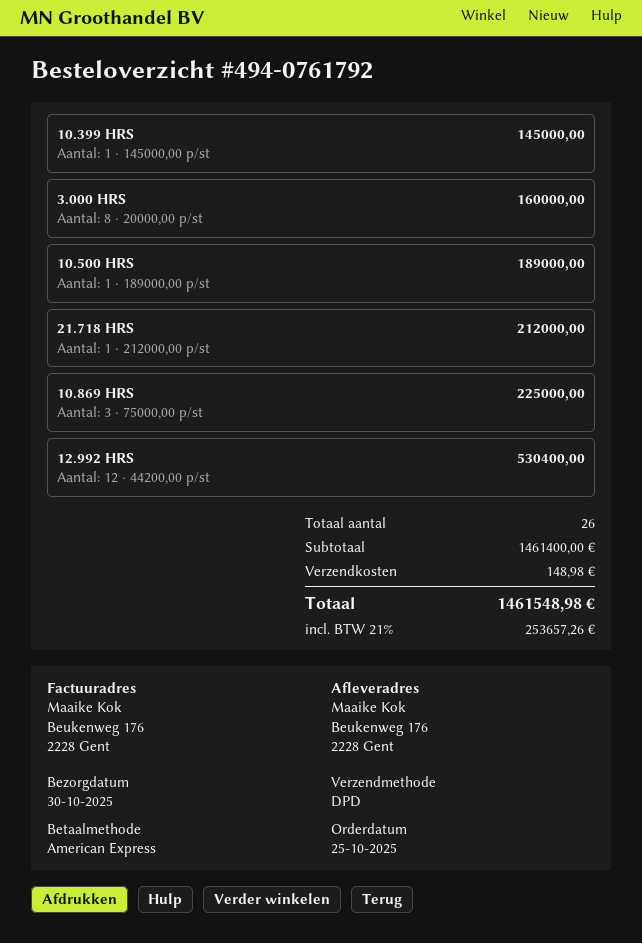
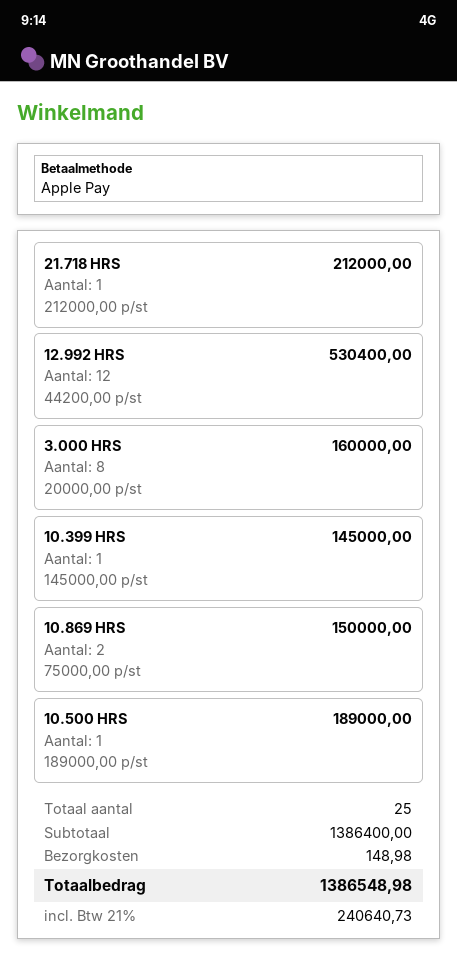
payment method: American Express -> Apple Pay
10.869 HRS: 3 x 75000.00 = 225000.00 -> 2 x 75000.00 = 150000.00
total quantity: 26 -> 25
subtotal: 1461400.00 -> 1386400.00
tax: 21% = 253657.26 -> 21% = 240640.73
total: 1461548.98 -> 1386548.98

